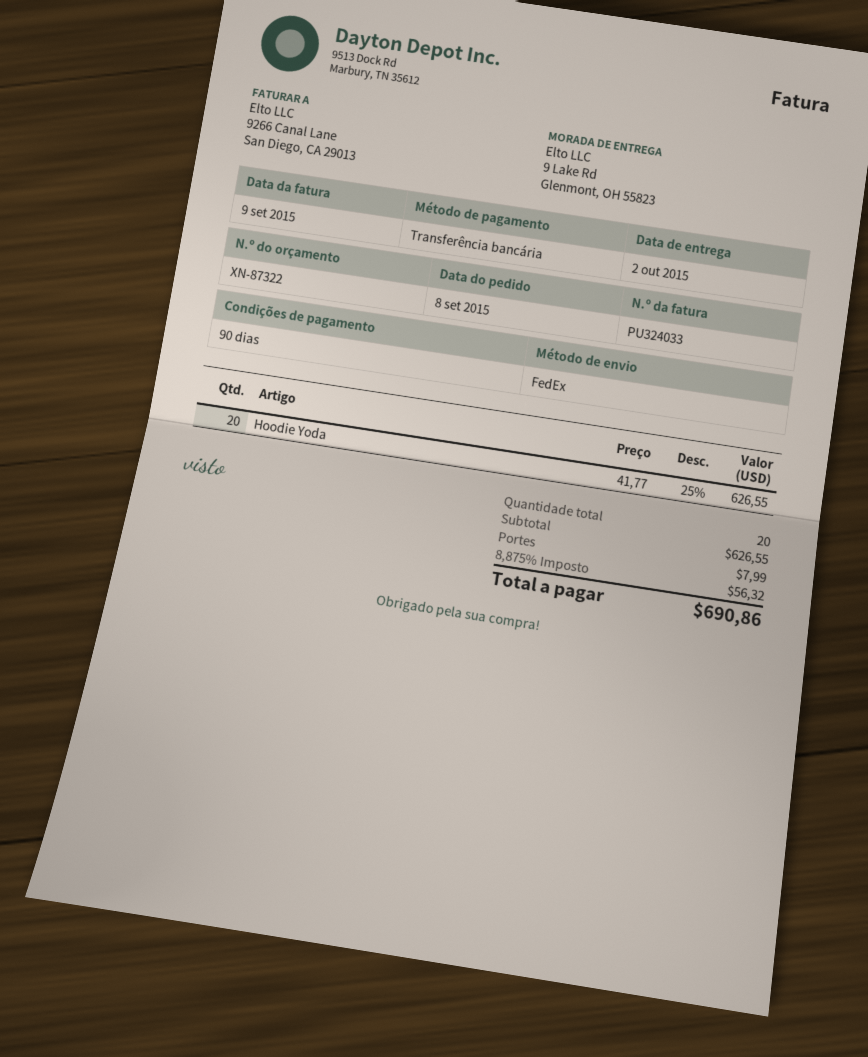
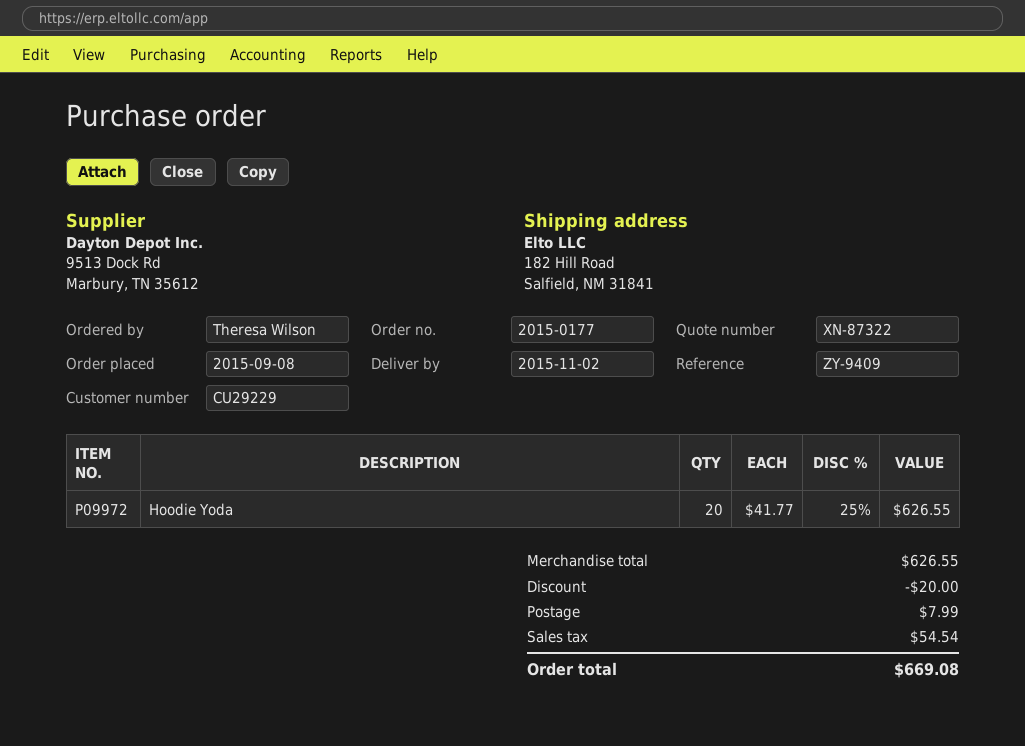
delivery date: 2015-10-02 -> 2015-11-02
ship to: 9 Lake Rd, Glenmont, OH 55823 -> 182 Hill Road, Salfield, NM 31841
discount: none -> 20.00
tax: 56.32 -> 54.54
total: 690.86 -> 669.08

